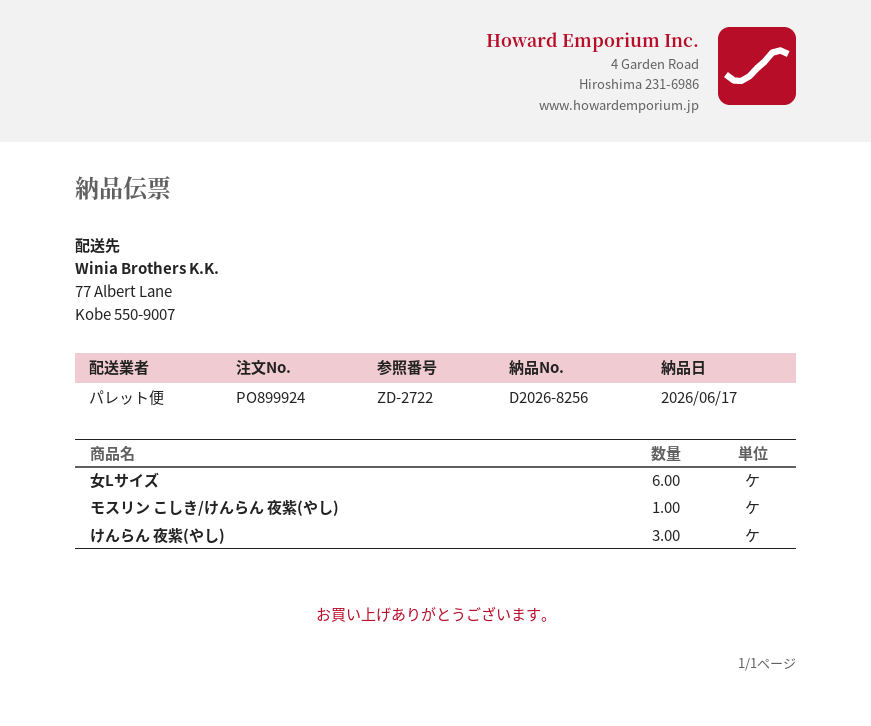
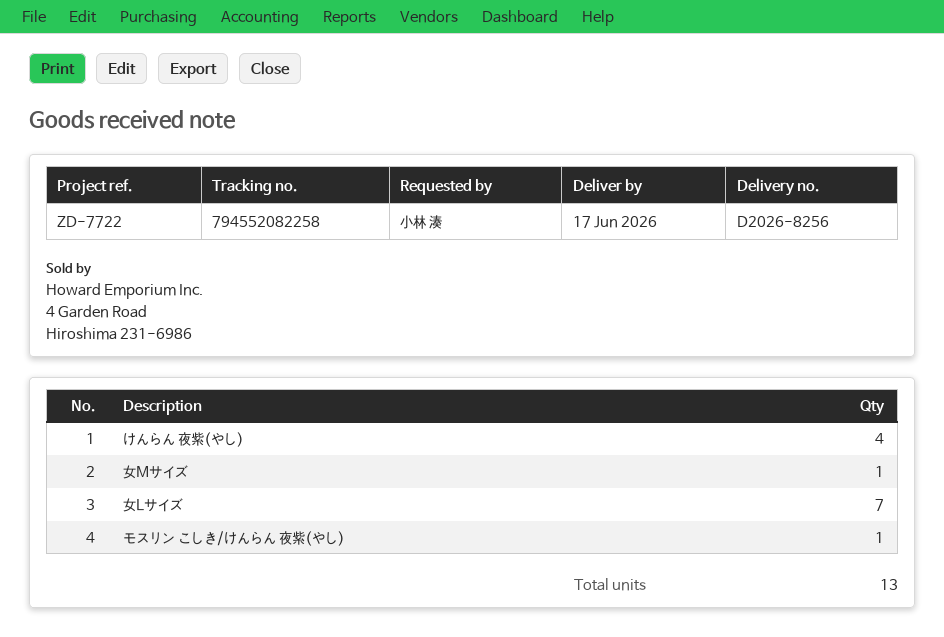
reference: ZD-2722 -> ZD-7722
女Lサイズ: 6 -> 7
けんらん 夜紫(やし): 3 -> 4
女Mサイズ: none -> 1

